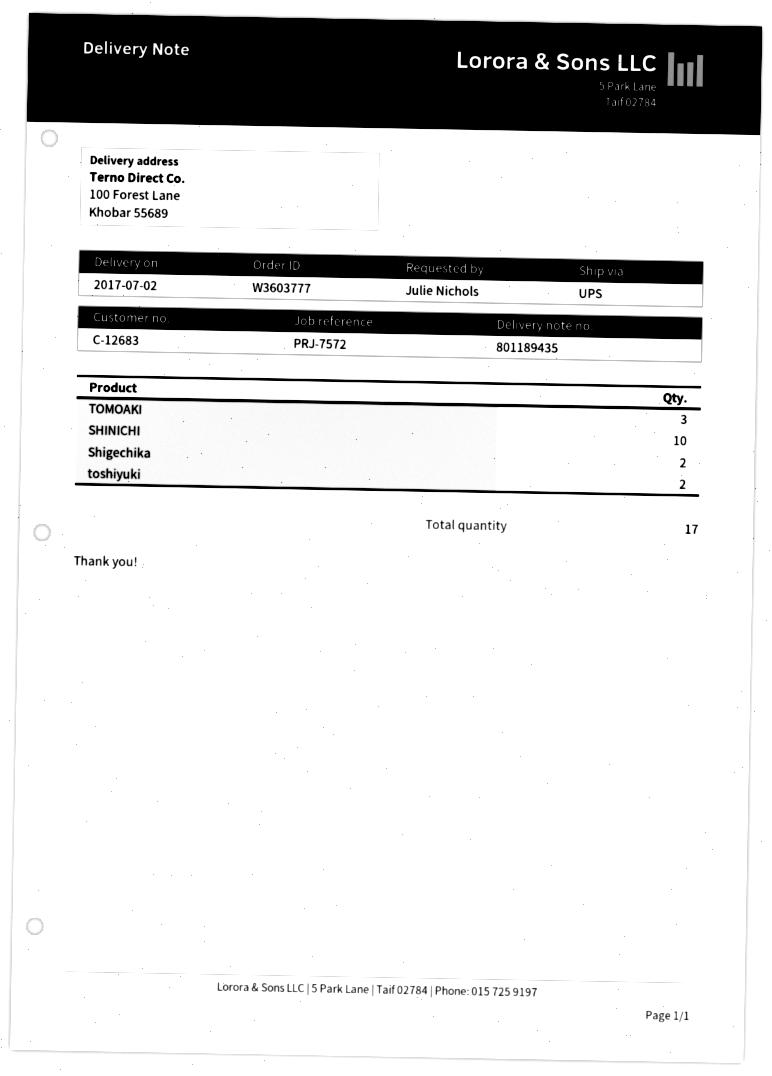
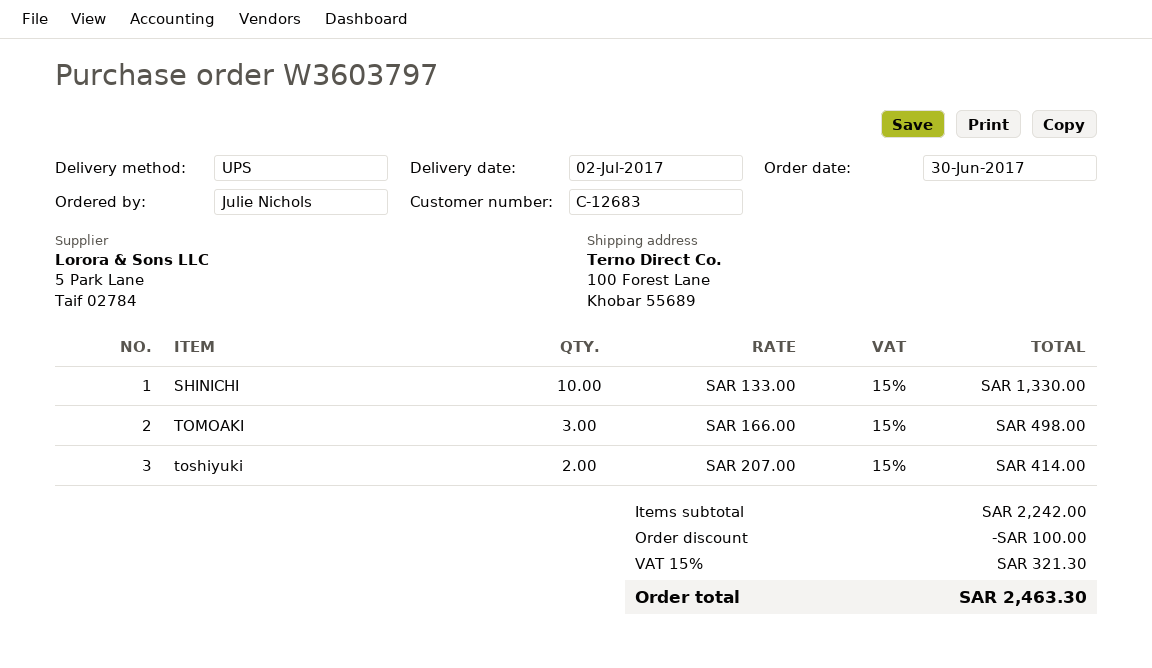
order number: W3603777 -> W3603797
Shigechika: 2 -> none

